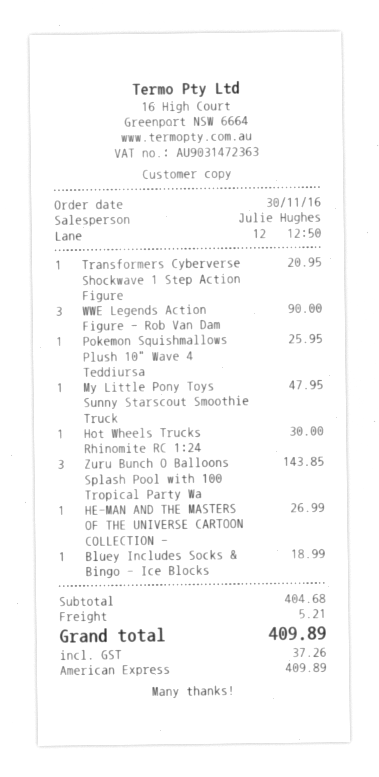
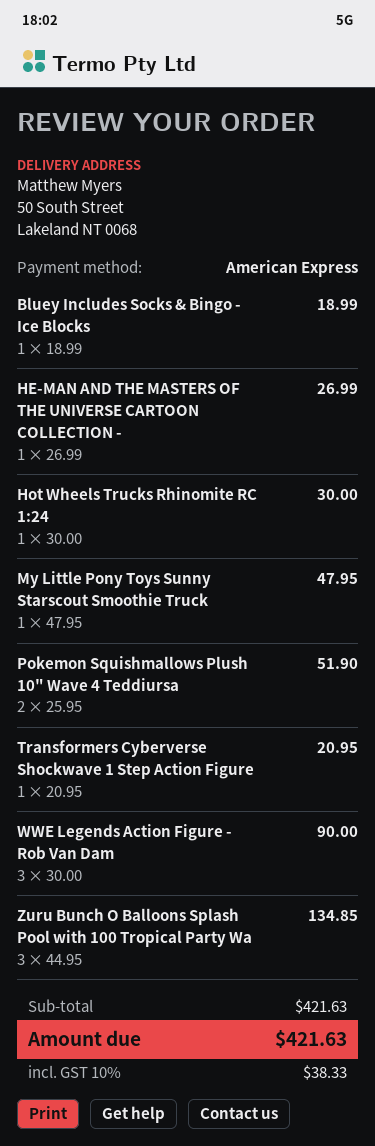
Pokemon Squishmallows Plush 10" Wave 4 Teddiursa: 1 for 25.95 -> 2 for 51.90
Zuru Bunch O Balloons Splash Pool with 100 Tropical Party Wa: 3 for 143.85 -> 3 for 134.85
subtotal: 404.68 -> 421.63
shipping: 5.21 -> none
tax: 37.26 -> 38.33
total: 409.89 -> 421.63

